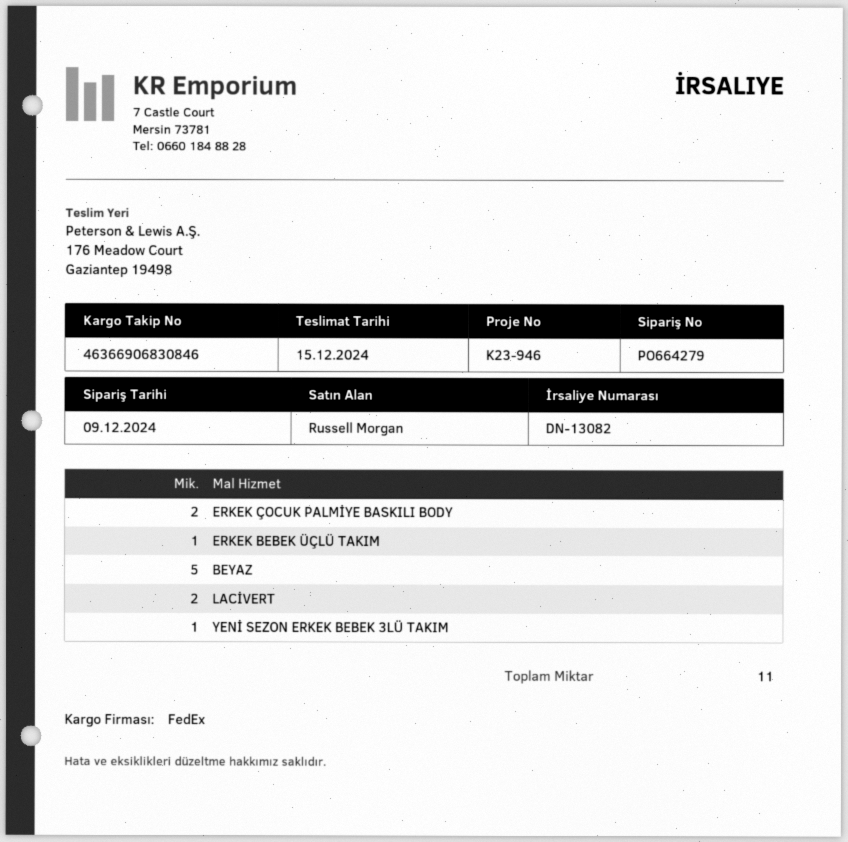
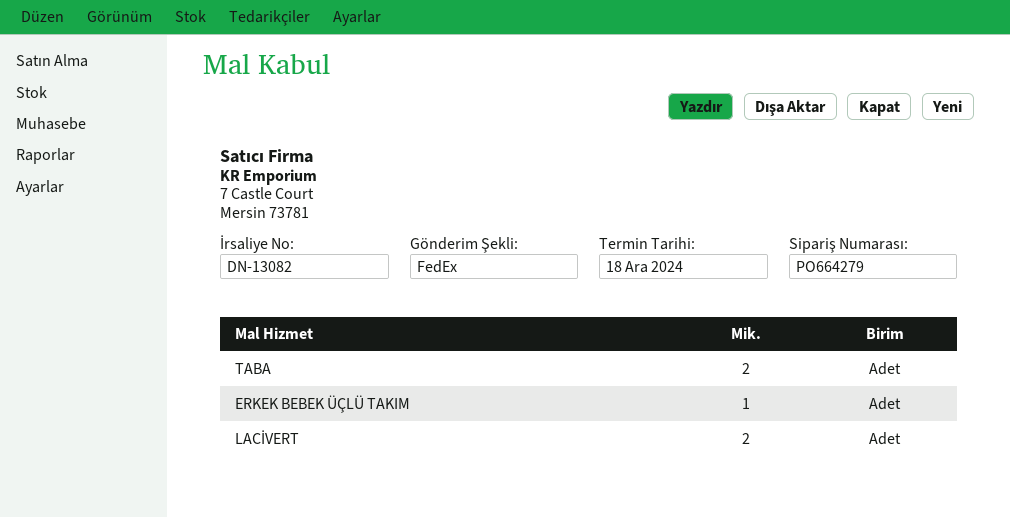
delivery date: 2024-12-15 -> 2024-12-18
ERKEK ÇOCUK PALMİYE BASKILI BODY: 2 -> none
BEYAZ: 5 -> none
YENİ SEZON ERKEK BEBEK 3LÜ TAKIM: 1 -> none
TABA: none -> 2

